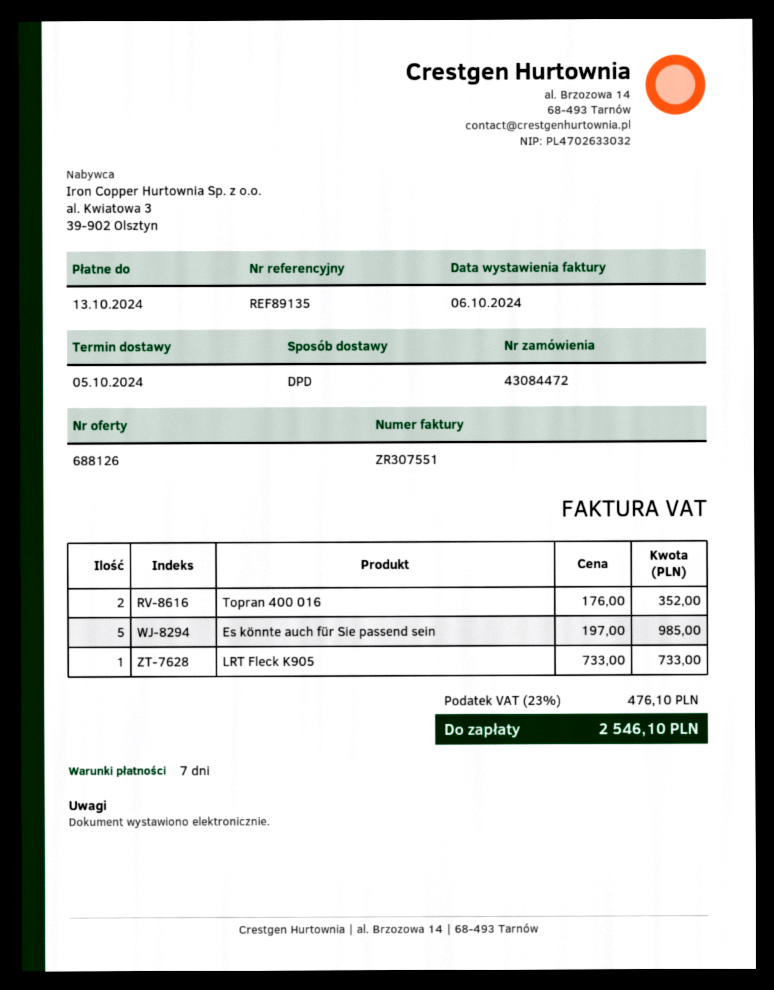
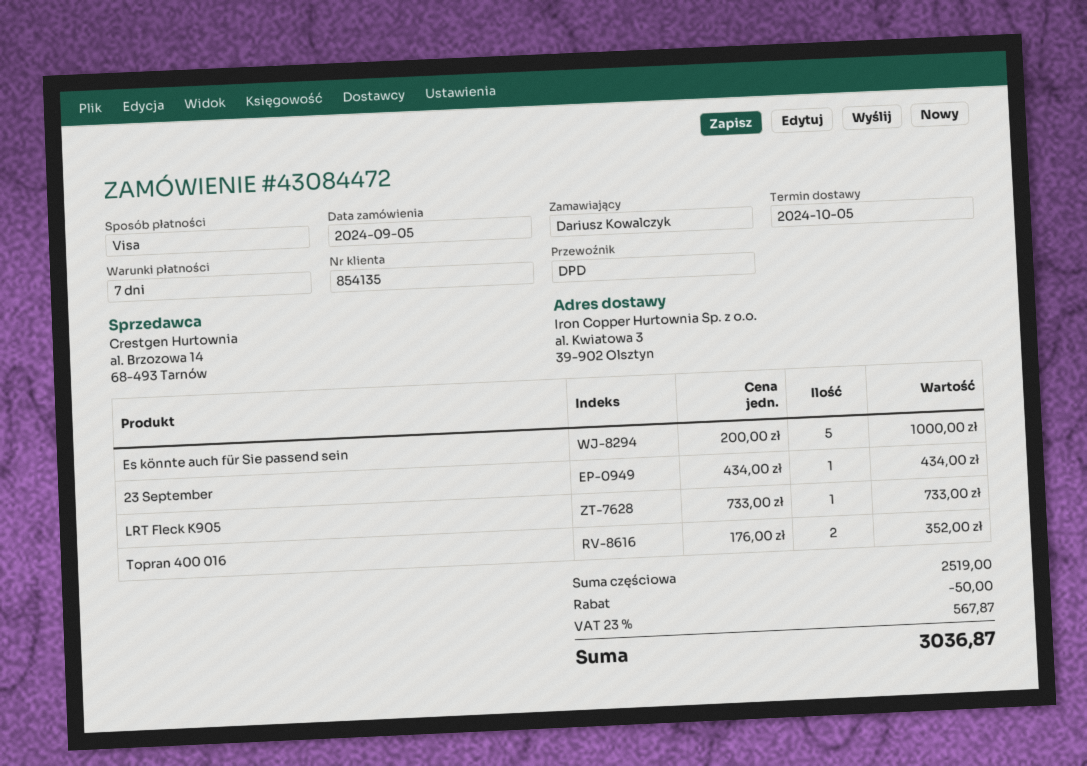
Es könnte auch für Sie passend sein: 5 x 197.00 = 985.00 -> 5 x 200.00 = 1000.00
23 September: none -> 1 x 434.00 = 434.00
discount: none -> 50.00
tax: 23% = 476.10 -> 23% = 567.87
total: 2546.10 -> 3036.87

